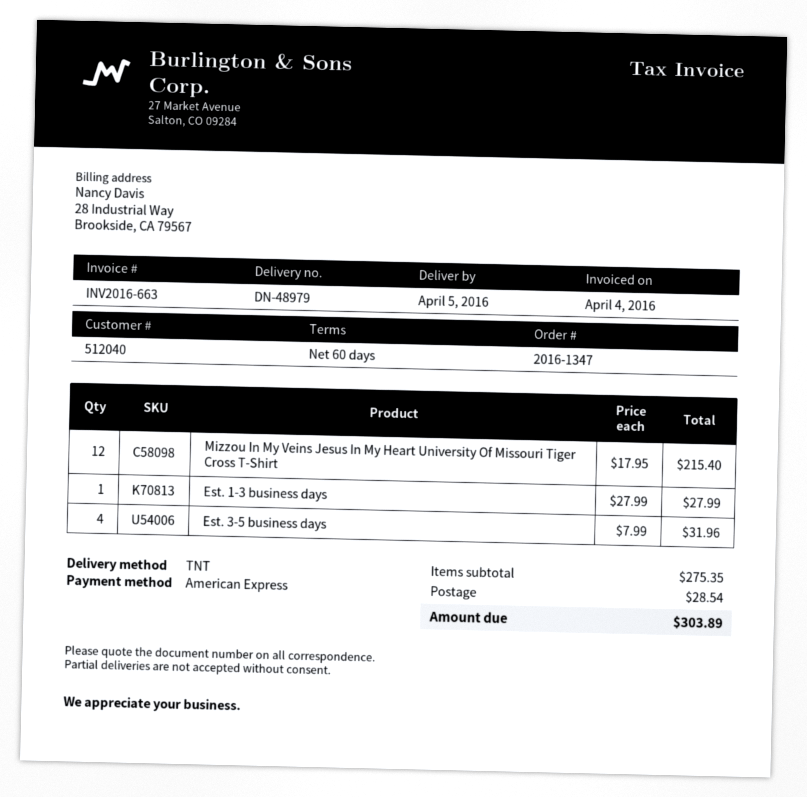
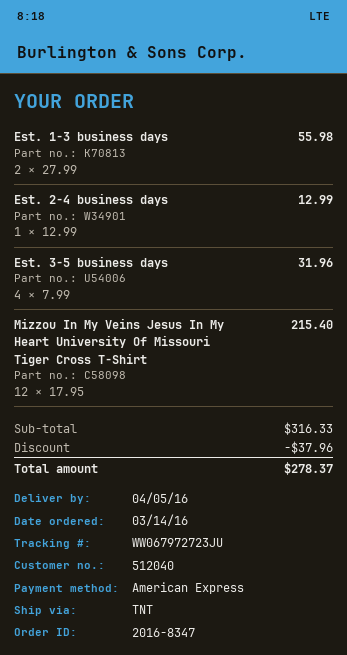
order number: 2016-1347 -> 2016-8347
Est. 1-3 business days: 1 x 27.99 = 27.99 -> 2 x 27.99 = 55.98
Est. 2-4 business days: none -> 1 x 12.99 = 12.99
subtotal: 275.35 -> 316.33
discount: none -> 37.96
shipping: 28.54 -> none
total: 303.89 -> 278.37

